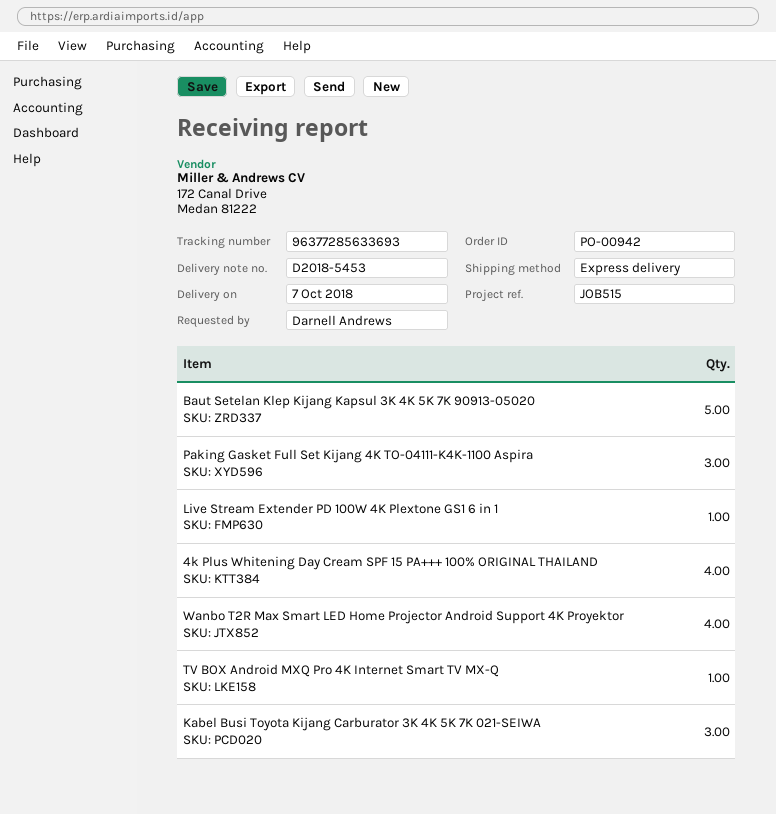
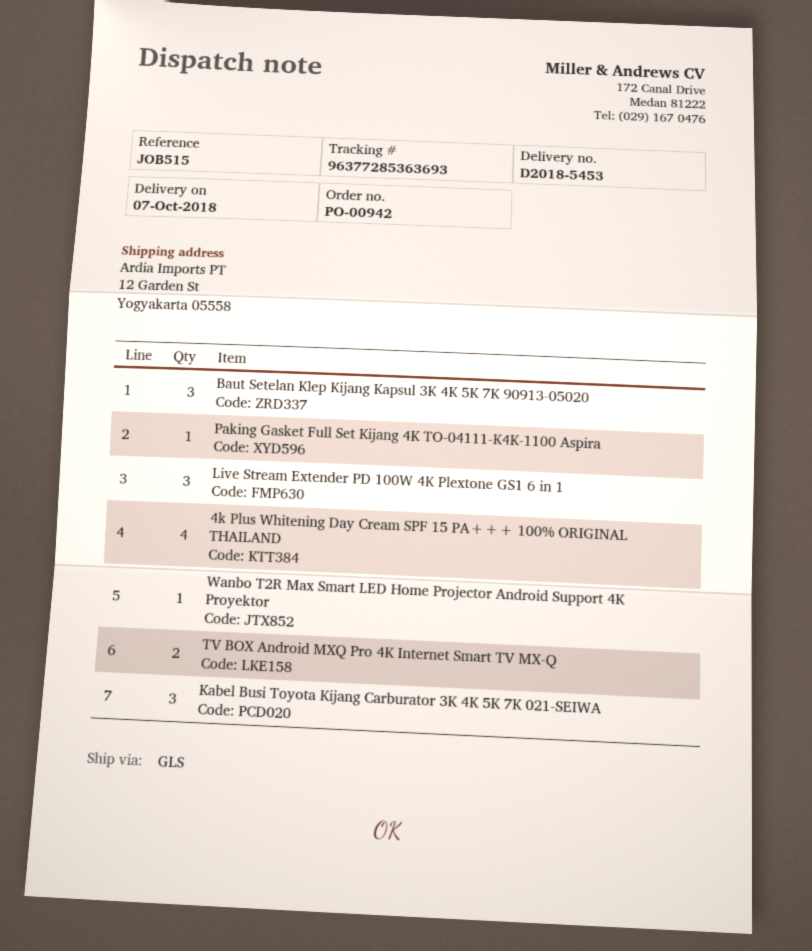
shipping method: express -> GLS
tracking number: 96377285633693 -> 96377285363693
Baut Setelan Klep Kijang Kapsul 3K 4K 5K 7K 90913-05020: 5 -> 3
Paking Gasket Full Set Kijang 4K TO-04111-K4K-1100 Aspira: 3 -> 1
Live Stream Extender PD 100W 4K Plextone GS1 6 in 1: 1 -> 3
Wanbo T2R Max Smart LED Home Projector Android Support 4K Proyektor: 4 -> 1
TV BOX Android MXQ Pro 4K Internet Smart TV MX-Q: 1 -> 2

